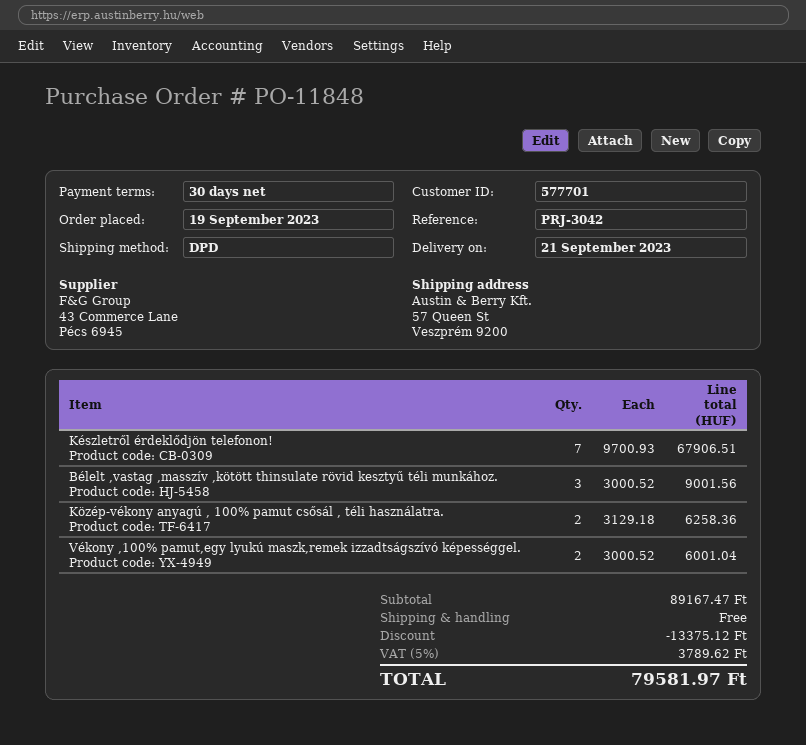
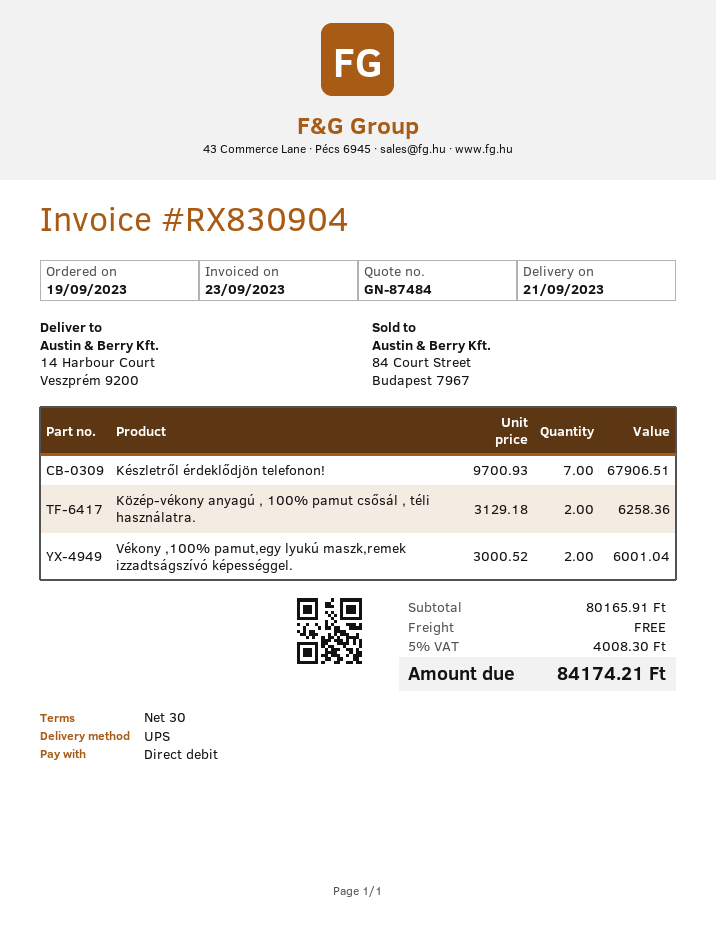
shipping method: DPD -> UPS
ship to: 57 Queen St, Veszprém 9200 -> 14 Harbour Court, Veszprém 9200
Bélelt ,vastag ,masszív ,kötött thinsulate rövid kesztyű téli munkához.: 3 x 3000.52 = 9001.56 -> none
subtotal: 89167.47 -> 80165.91
discount: 13375.12 -> none
tax: 5% = 3789.62 -> 5% = 4008.30
total: 79581.97 -> 84174.21

